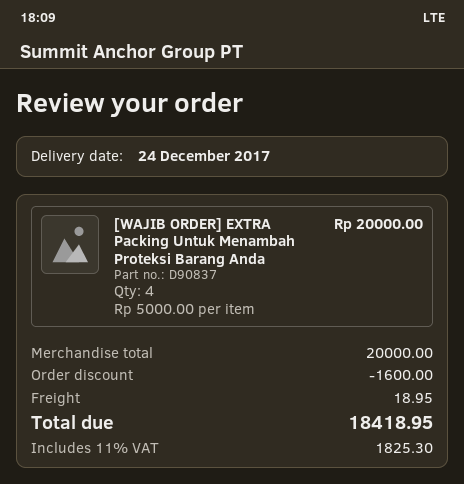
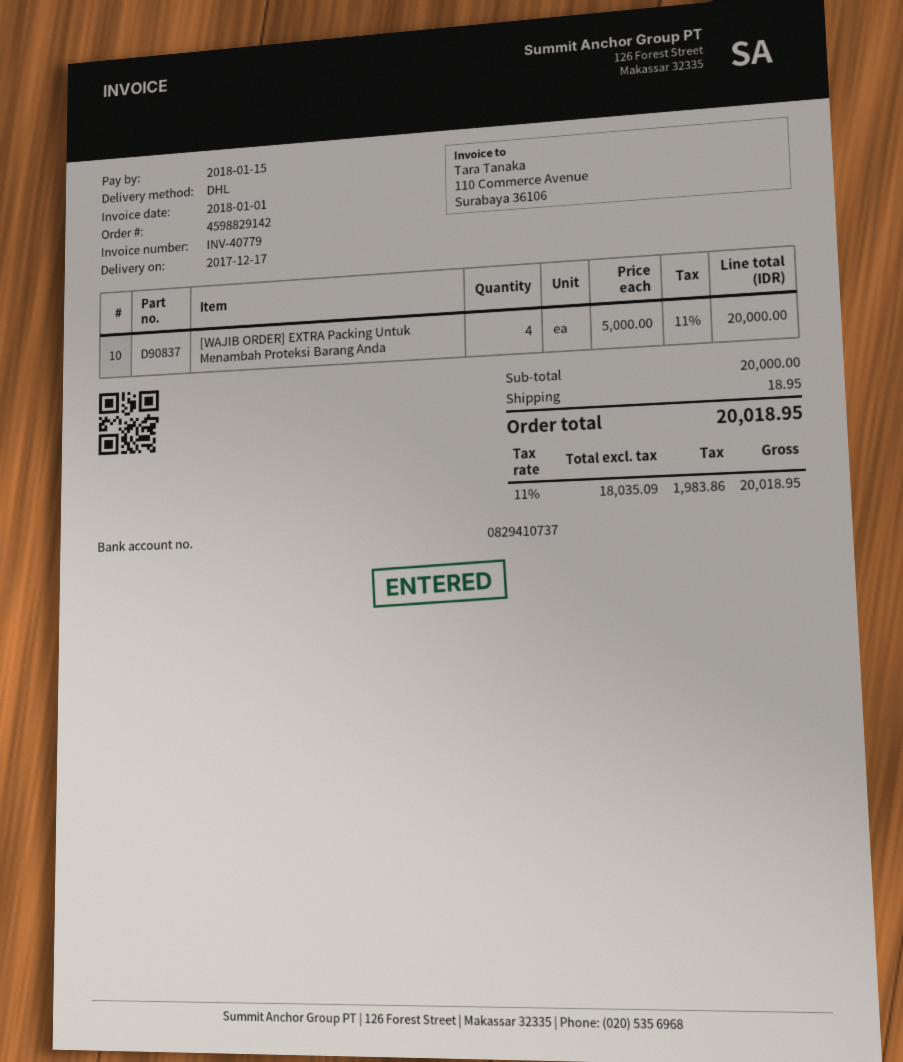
delivery date: 2017-12-24 -> 2017-12-17
discount: 1600.00 -> none
tax: 11% = 1825.30 -> 11% = 1983.86
total: 18418.95 -> 20018.95

